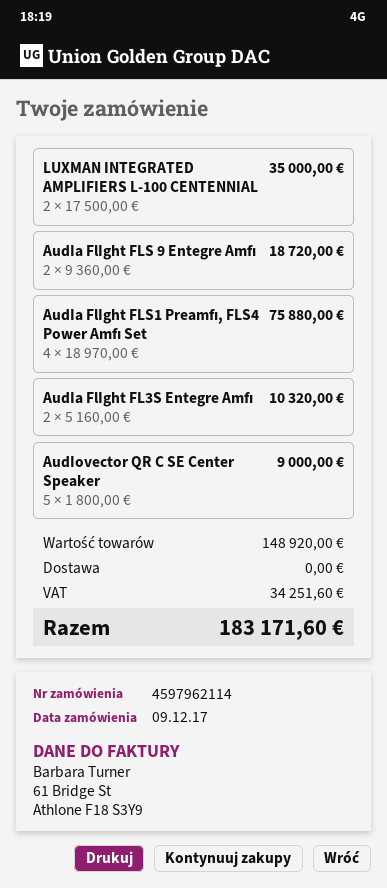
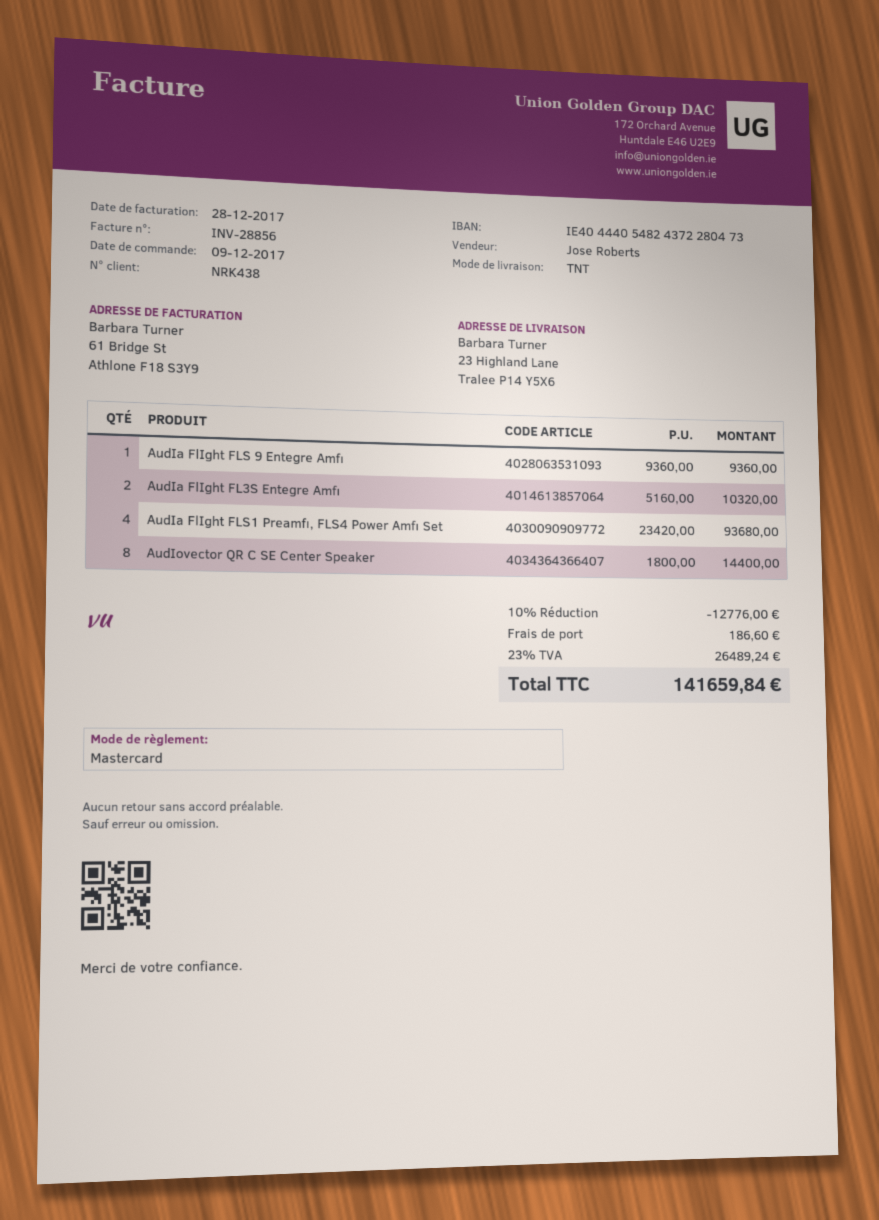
LUXMAN INTEGRATED AMPLIFIERS L-100 CENTENNIAL: 2 x 17500.00 = 35000.00 -> none
AudIa FlIght FLS 9 Entegre Amfı: 2 x 9360.00 = 18720.00 -> 1 x 9360.00 = 9360.00
AudIa FlIght FLS1 Preamfı, FLS4 Power Amfı Set: 4 x 18970.00 = 75880.00 -> 4 x 23420.00 = 93680.00
AudIovector QR C SE Center Speaker: 5 x 1800.00 = 9000.00 -> 8 x 1800.00 = 14400.00
discount: none -> 10% = 12776.00
shipping: 0.00 -> 186.60
tax: 34251.60 -> 26489.24
total: 183171.60 -> 141659.84

